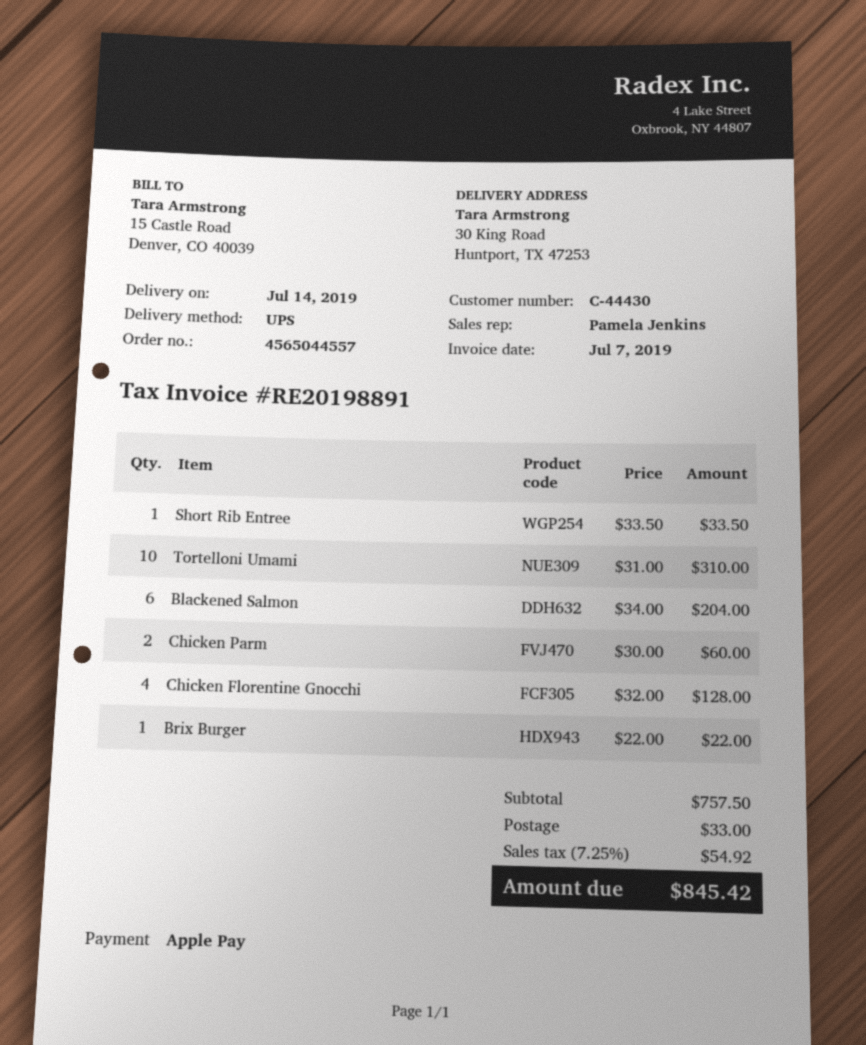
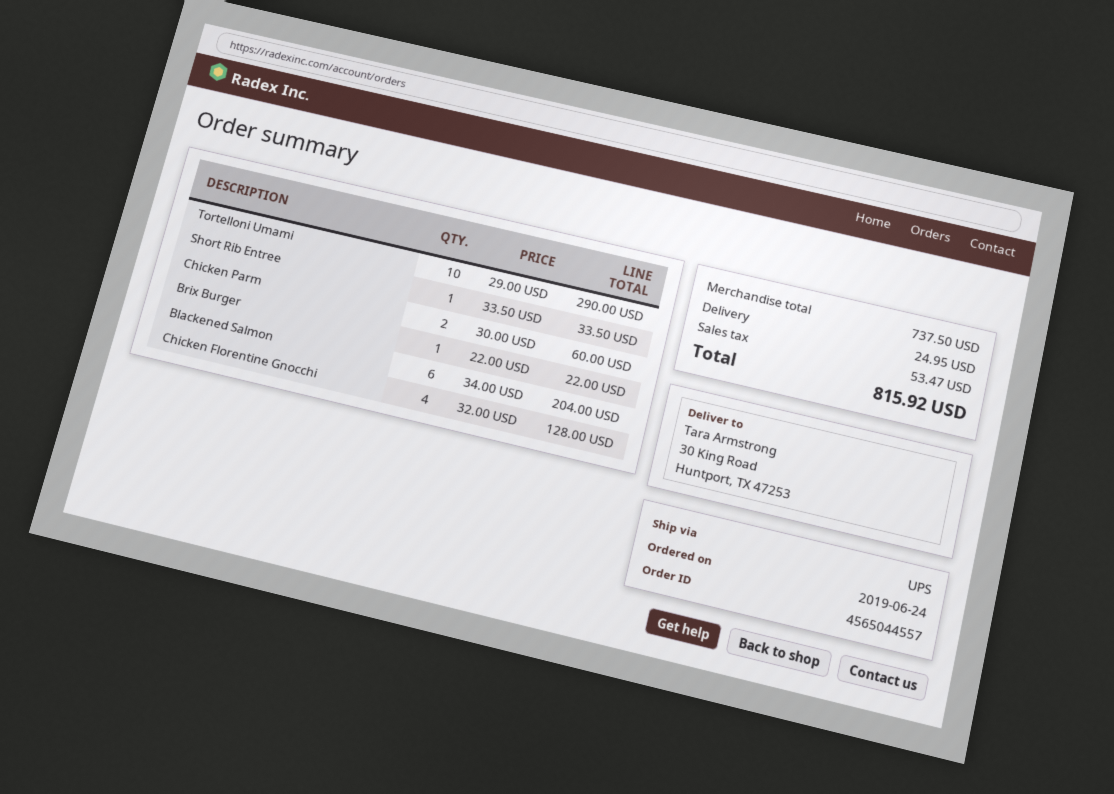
Tortelloni Umami: 10 x 31.00 = 310.00 -> 10 x 29.00 = 290.00
subtotal: 757.50 -> 737.50
shipping: 33.00 -> 24.95
tax: 54.92 -> 53.47
total: 845.42 -> 815.92

